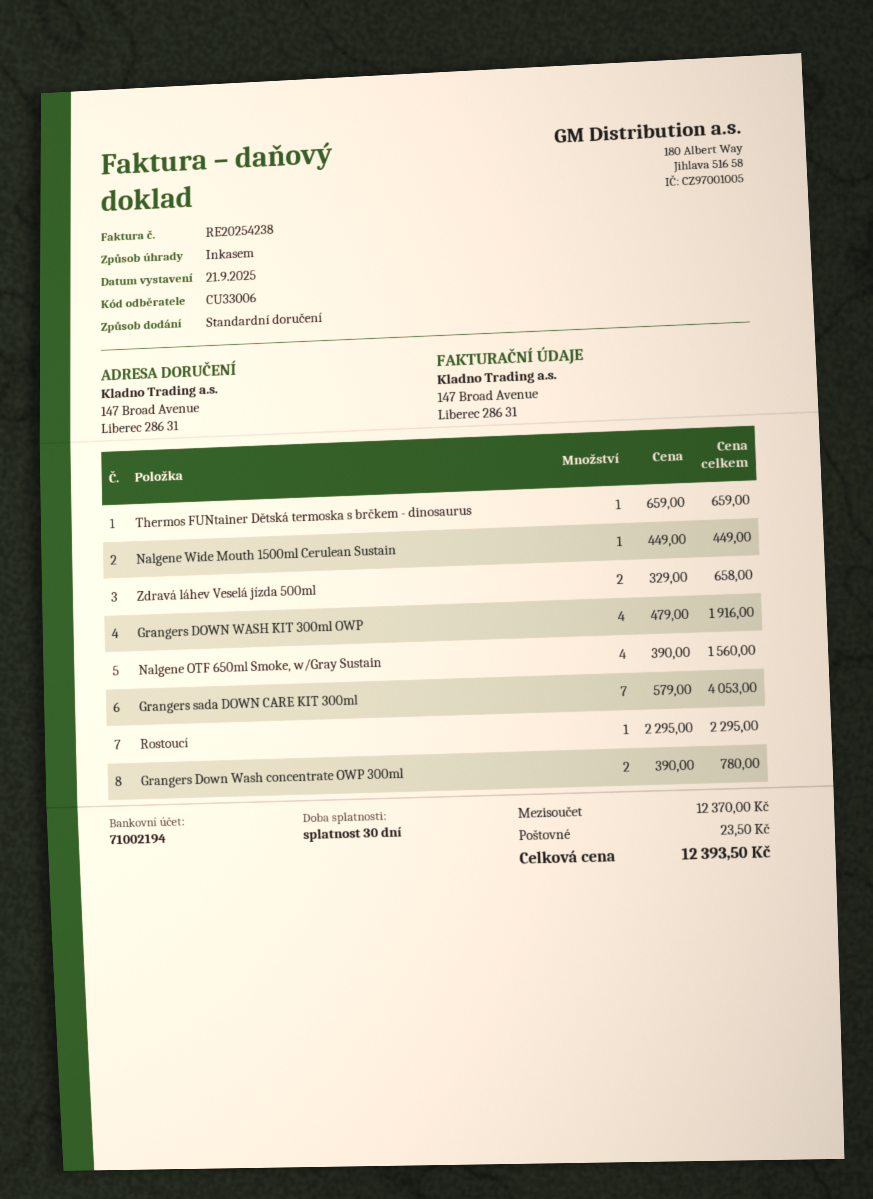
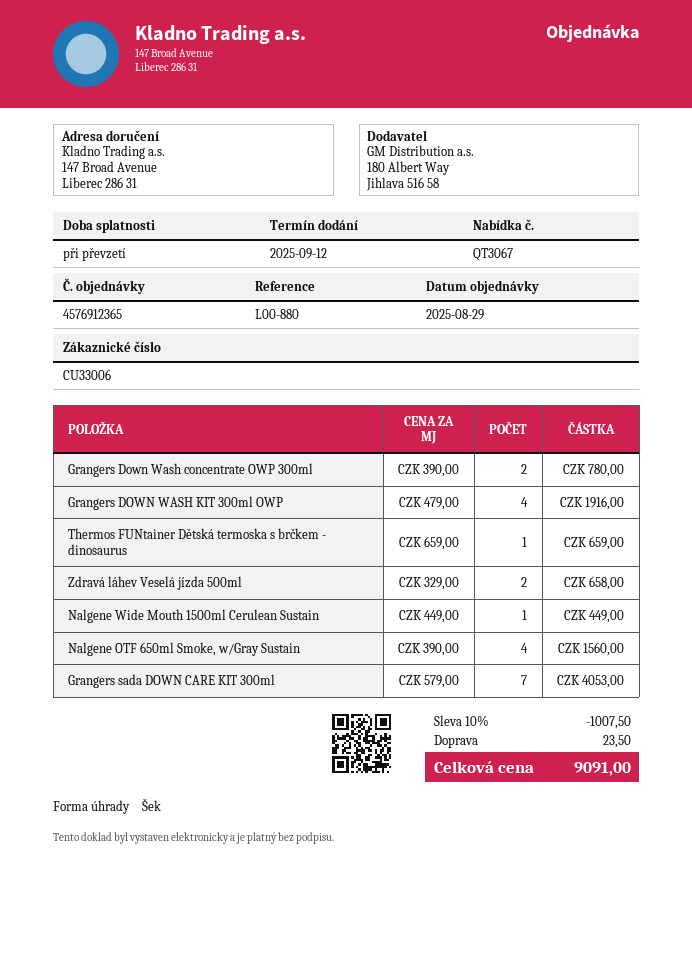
payment terms: 30 days -> on receipt
payment method: direct debit -> cheque
Rostoucí: 1 x 2295.00 = 2295.00 -> none
discount: none -> 10% = 1007.50
total: 12393.50 -> 9091.00

